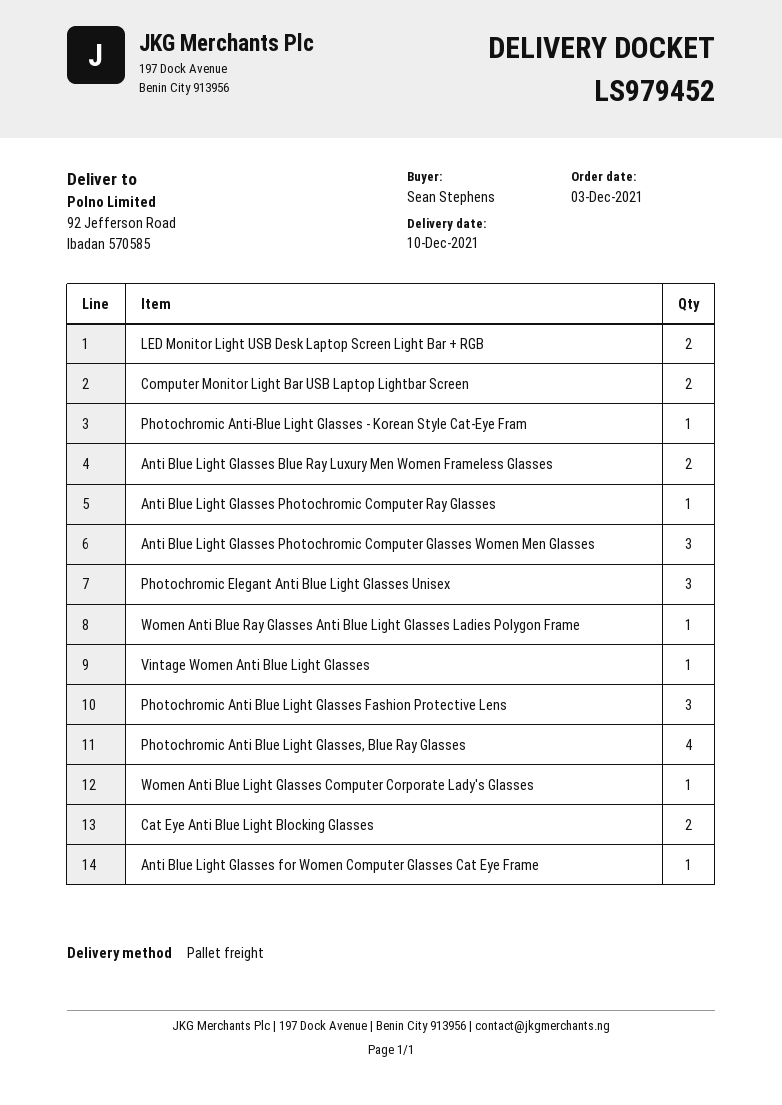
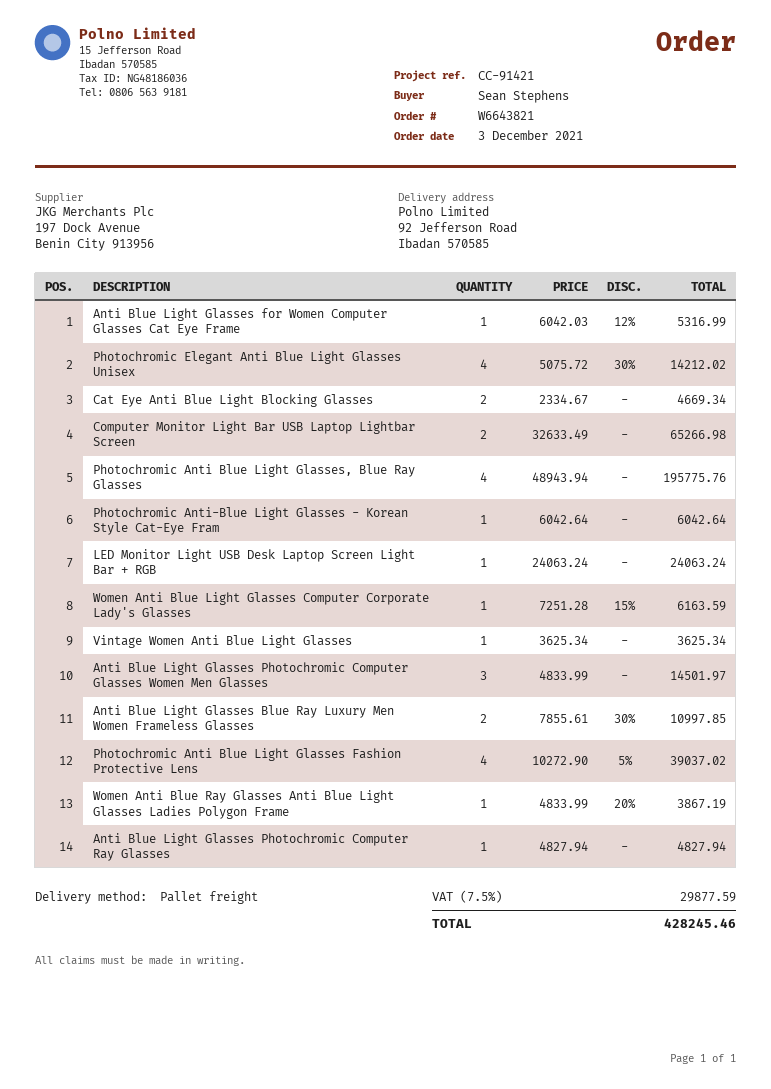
LED Monitor Light USB Desk Laptop Screen Light Bar + RGB: 2 -> 1
Photochromic Elegant Anti Blue Light Glasses Unisex: 3 -> 4
Photochromic Anti Blue Light Glasses Fashion Protective Lens: 3 -> 4

